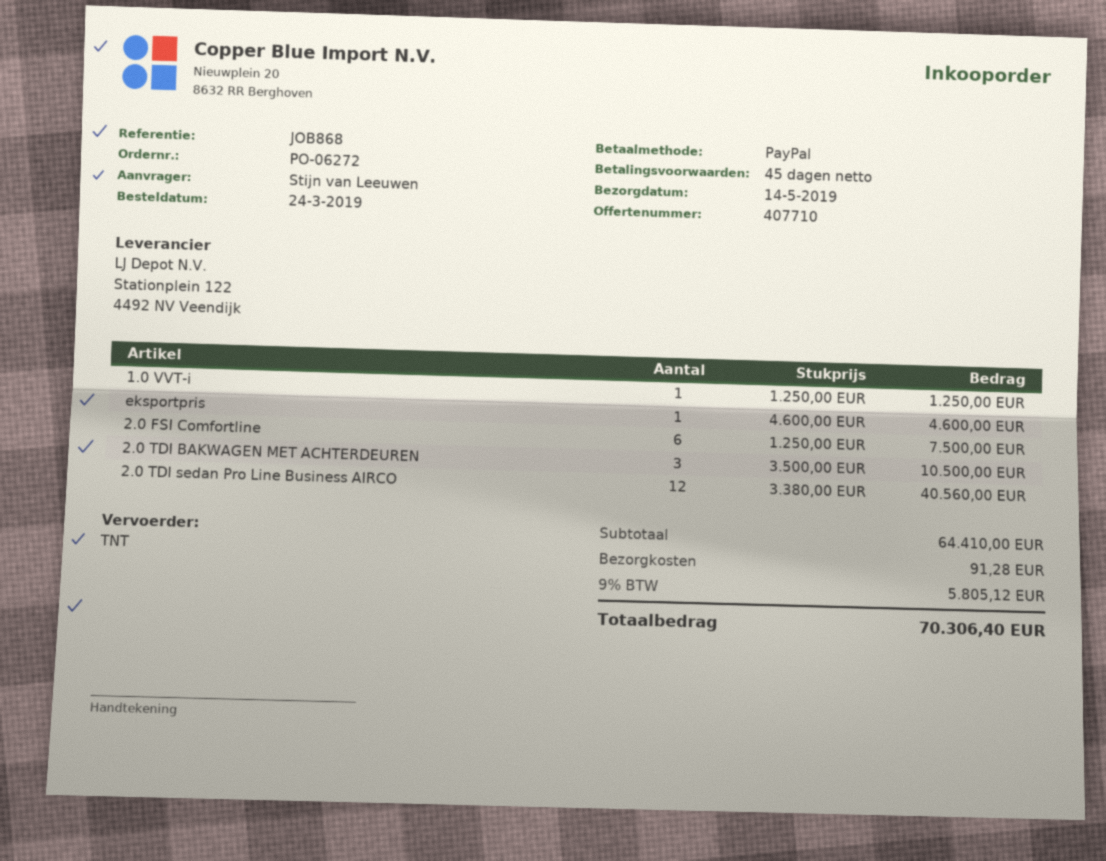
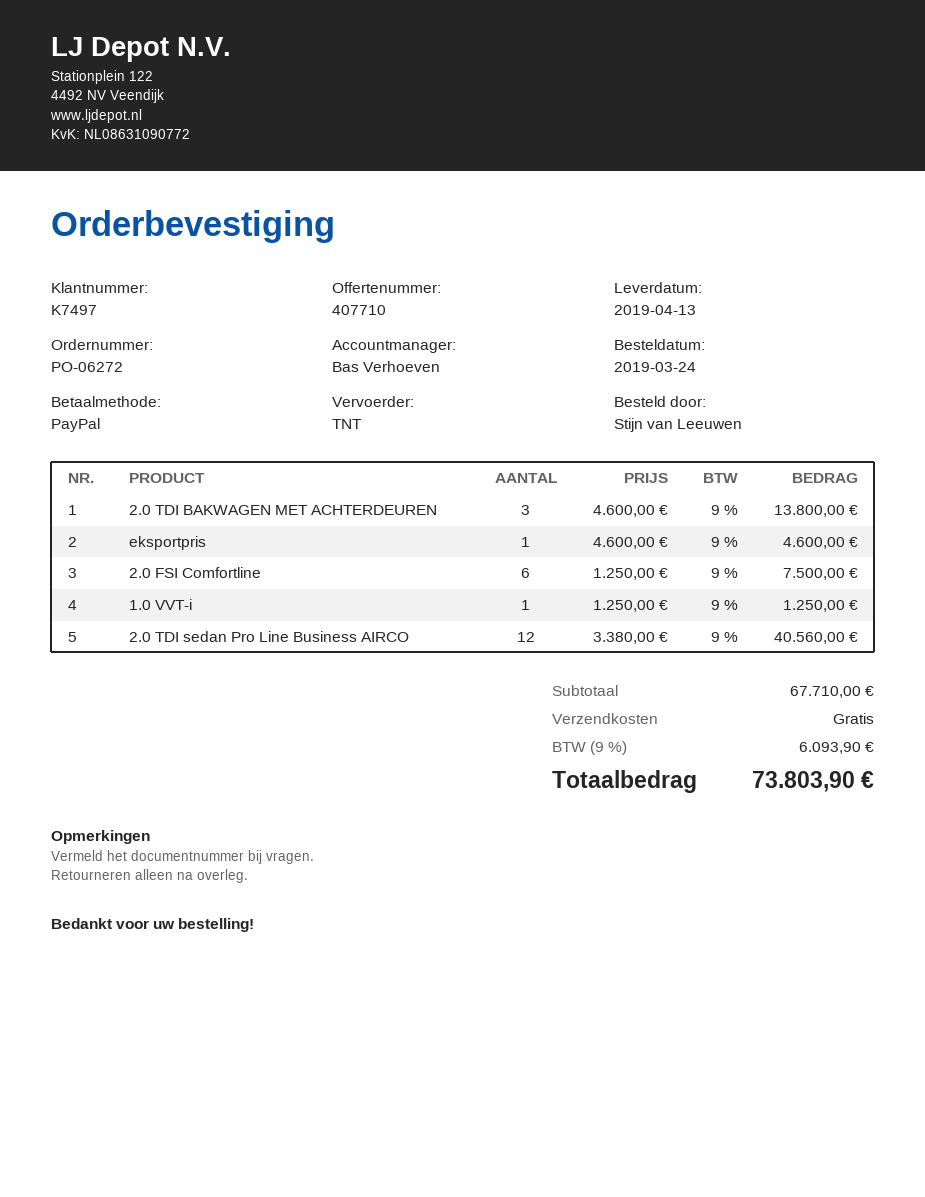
delivery date: 2019-05-14 -> 2019-04-13
2.0 TDI BAKWAGEN MET ACHTERDEUREN: 3 x 3500.00 = 10500.00 -> 3 x 4600.00 = 13800.00
subtotal: 64410.00 -> 67710.00
shipping: 91.28 -> 0.00
tax: 9% = 5805.12 -> 9% = 6093.90
total: 70306.40 -> 73803.90

